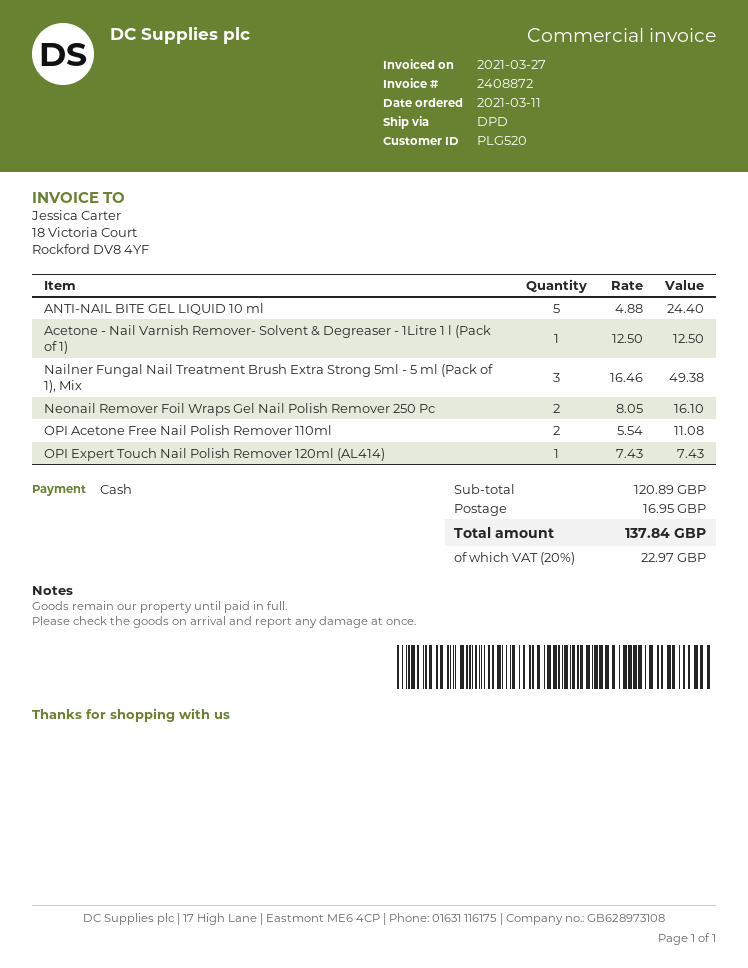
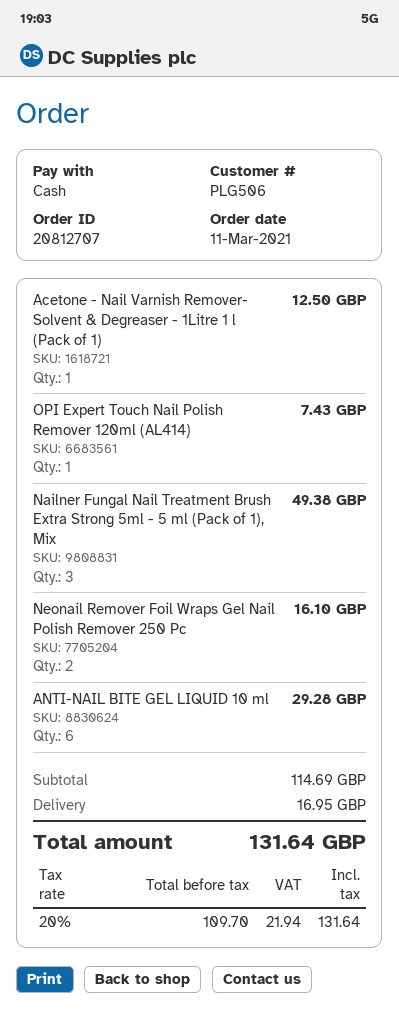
customer number: PLG520 -> PLG506
ANTI-NAIL BITE GEL LIQUID 10 ml: 5 for 24.40 -> 6 for 29.28
OPI Acetone Free Nail Polish Remover 110ml: 2 for 11.08 -> none
subtotal: 120.89 -> 114.69
tax: 20% = 22.97 -> 20% = 21.94
total: 137.84 -> 131.64

